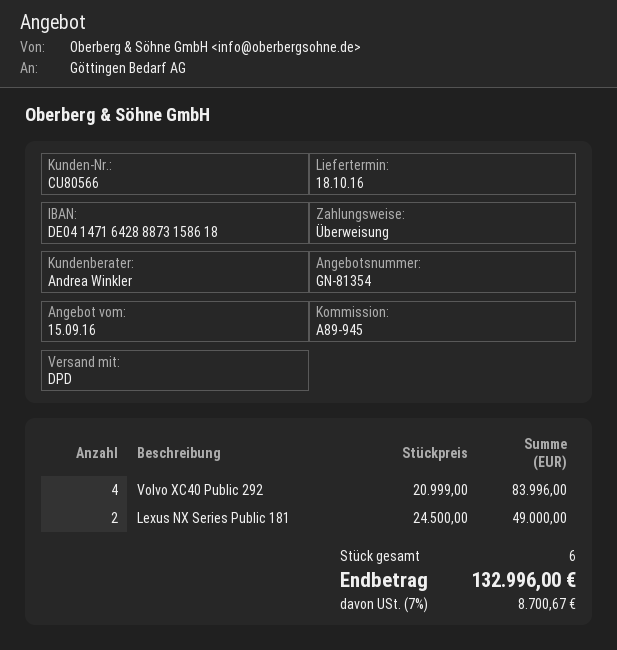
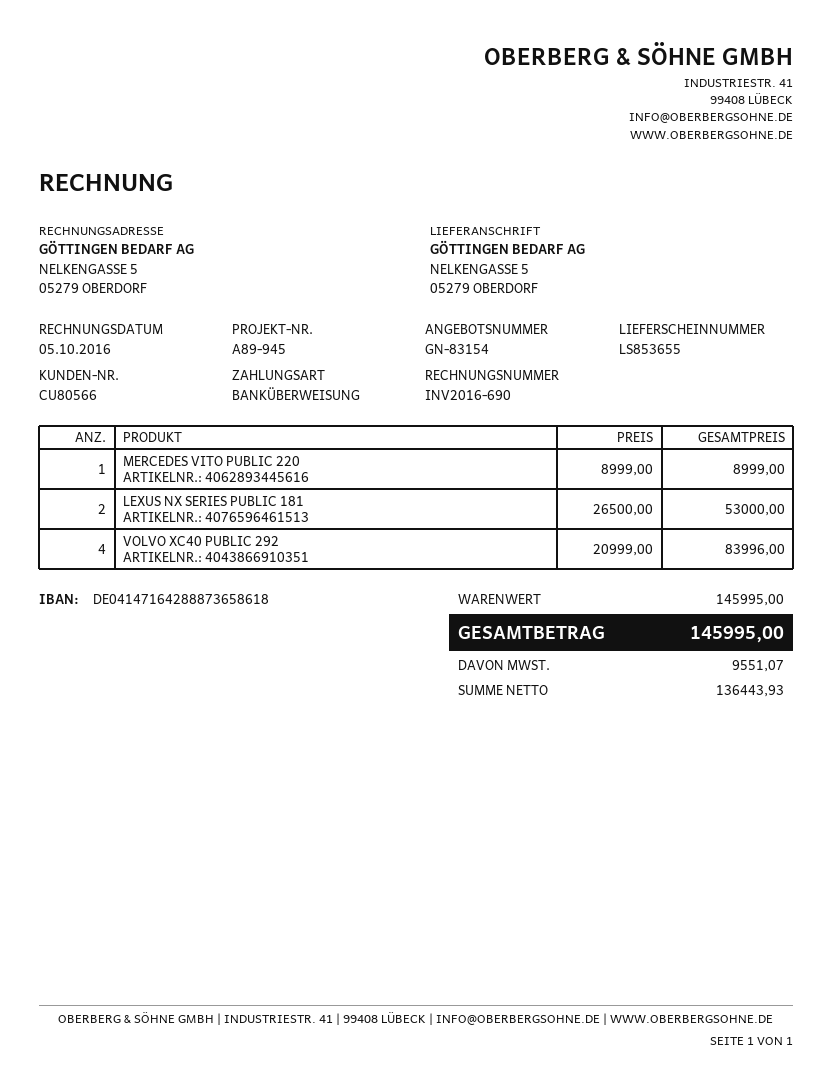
quote number: GN-81354 -> GN-83154
bank account: DE04147164288873158618 -> DE04147164288873658618
Lexus NX Series Public 181: 2 x 24500.00 = 49000.00 -> 2 x 26500.00 = 53000.00
MERCEDES VITO PUBLIC 220: none -> 1 x 8999.00 = 8999.00
tax: 8700.67 -> 9551.07
total: 132996.00 -> 145995.00

